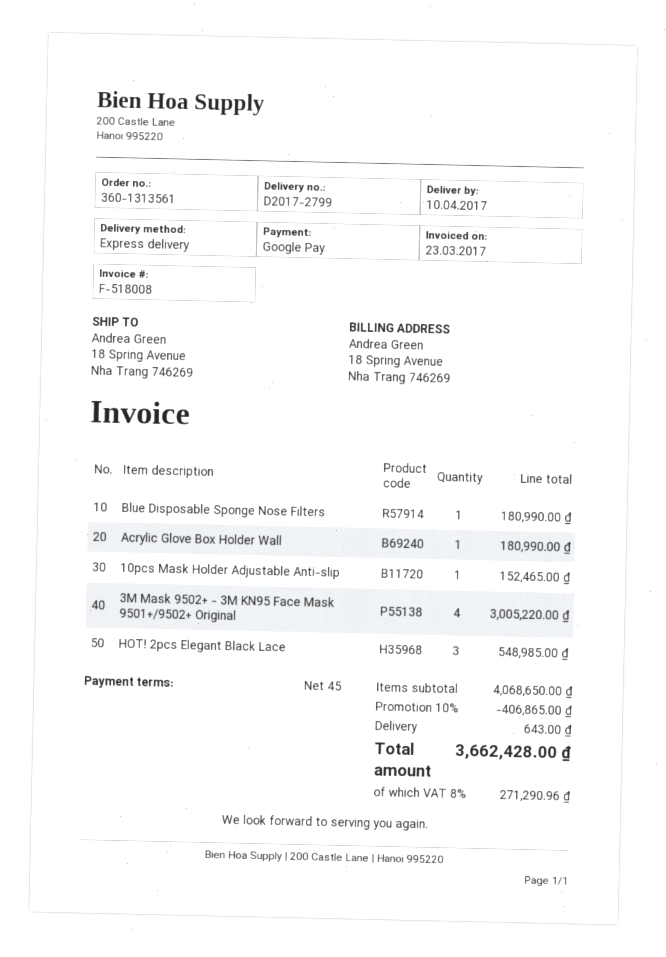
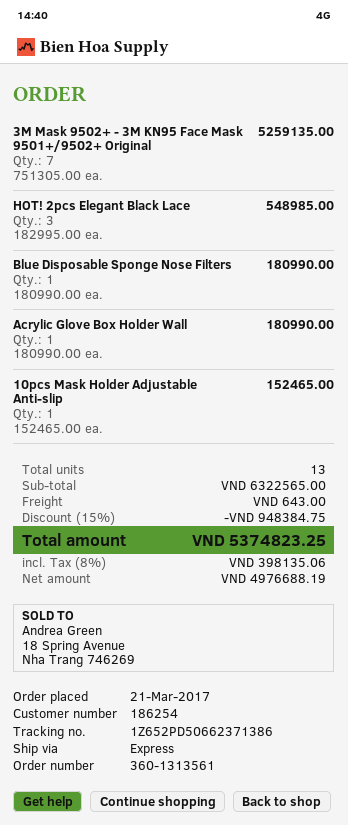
3M Mask 9502+ - 3M KN95 Face Mask 9501+/9502+ Original: 4 for 3005220.00 -> 7 for 5259135.00
subtotal: 4068650.00 -> 6322565.00
discount: 10% = 406865.00 -> 15% = 948384.75
tax: 8% = 271290.96 -> 8% = 398135.06
total: 3662428.00 -> 5374823.25

